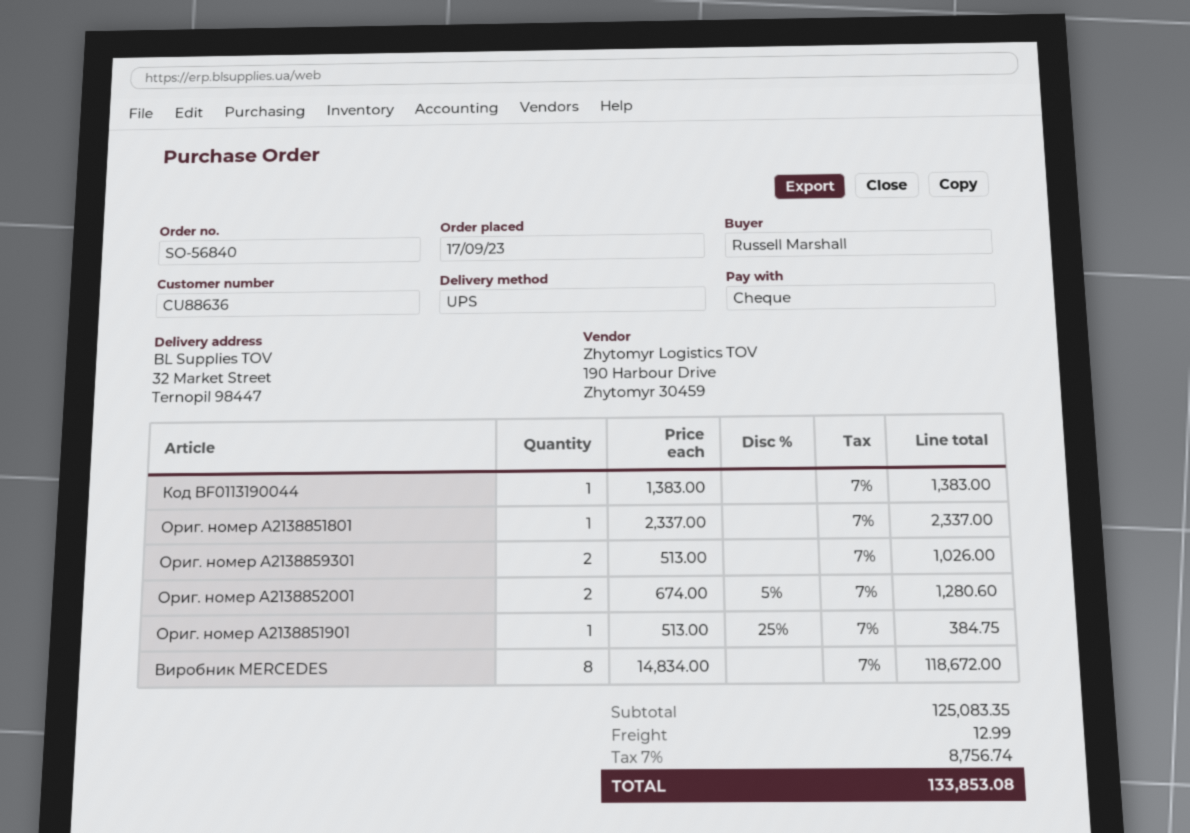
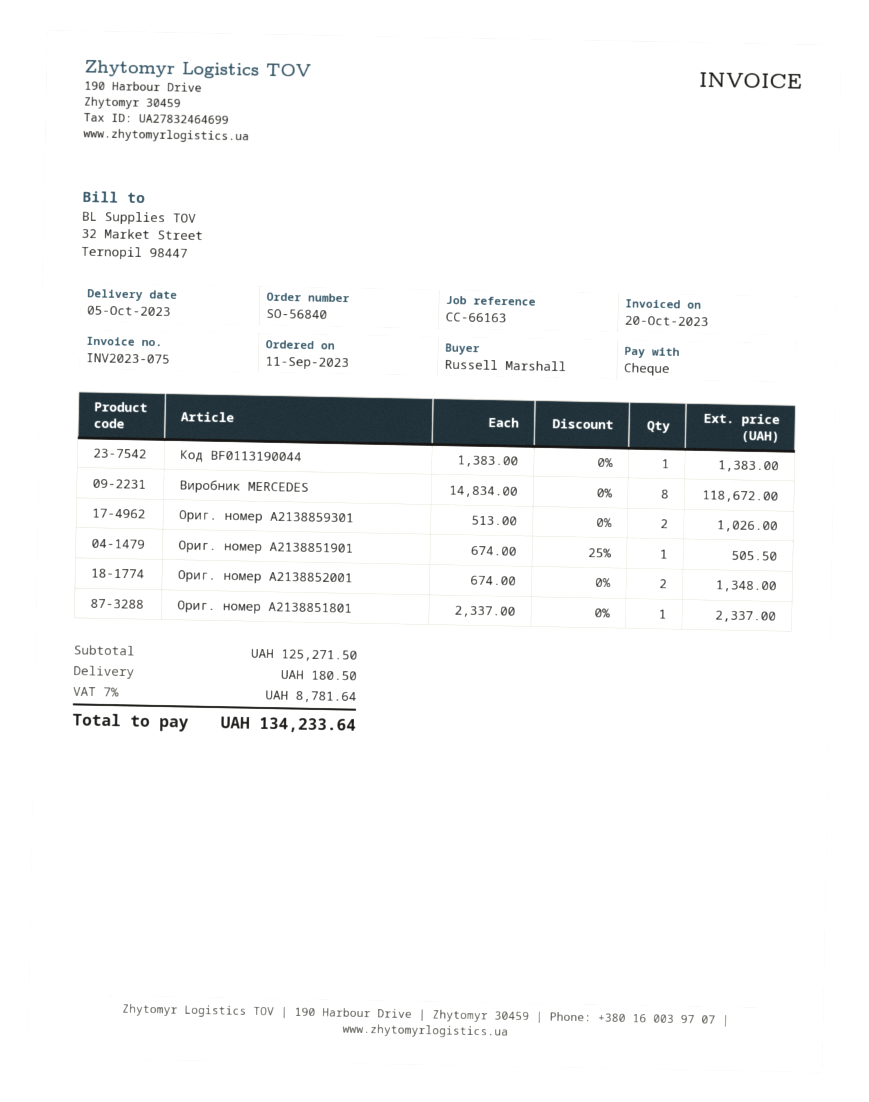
order date: 2023-09-17 -> 2023-09-11
Ориг. номер A2138852001: 2 x 674.00 - 5% = 1280.60 -> 2 x 674.00 = 1348.00
Ориг. номер A2138851901: 1 x 513.00 - 25% = 384.75 -> 1 x 674.00 - 25% = 505.50
subtotal: 125083.35 -> 125271.50
shipping: 12.99 -> 180.50
tax: 7% = 8756.74 -> 7% = 8781.64
total: 133853.08 -> 134233.64

